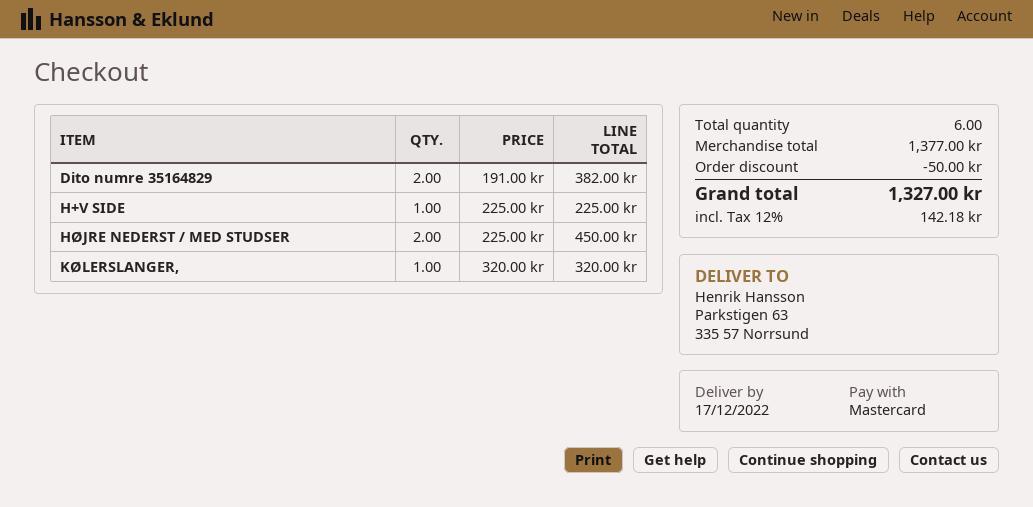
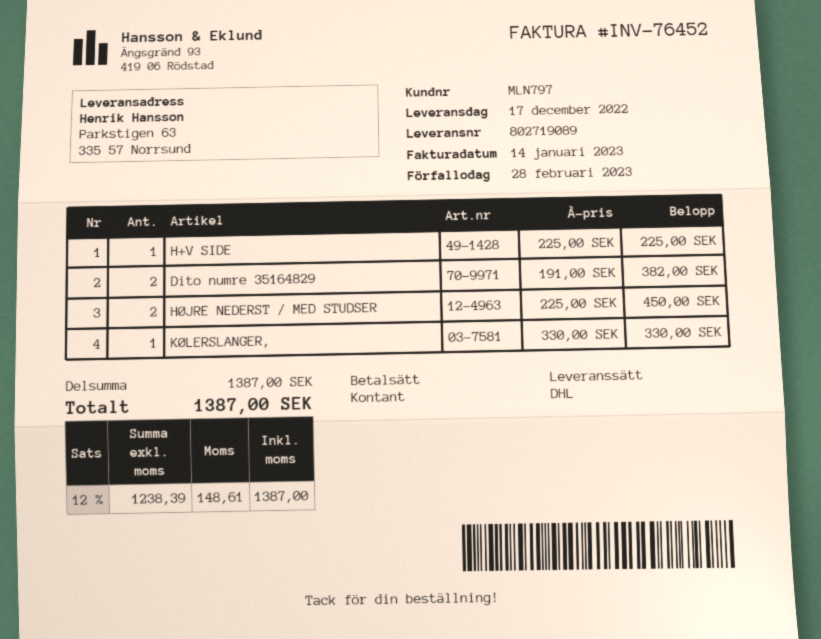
payment method: Mastercard -> cash
KØLERSLANGER,: 1 x 320.00 = 320.00 -> 1 x 330.00 = 330.00
subtotal: 1377.00 -> 1387.00
discount: 50.00 -> none
tax: 12% = 142.18 -> 12% = 148.61
total: 1327.00 -> 1387.00

